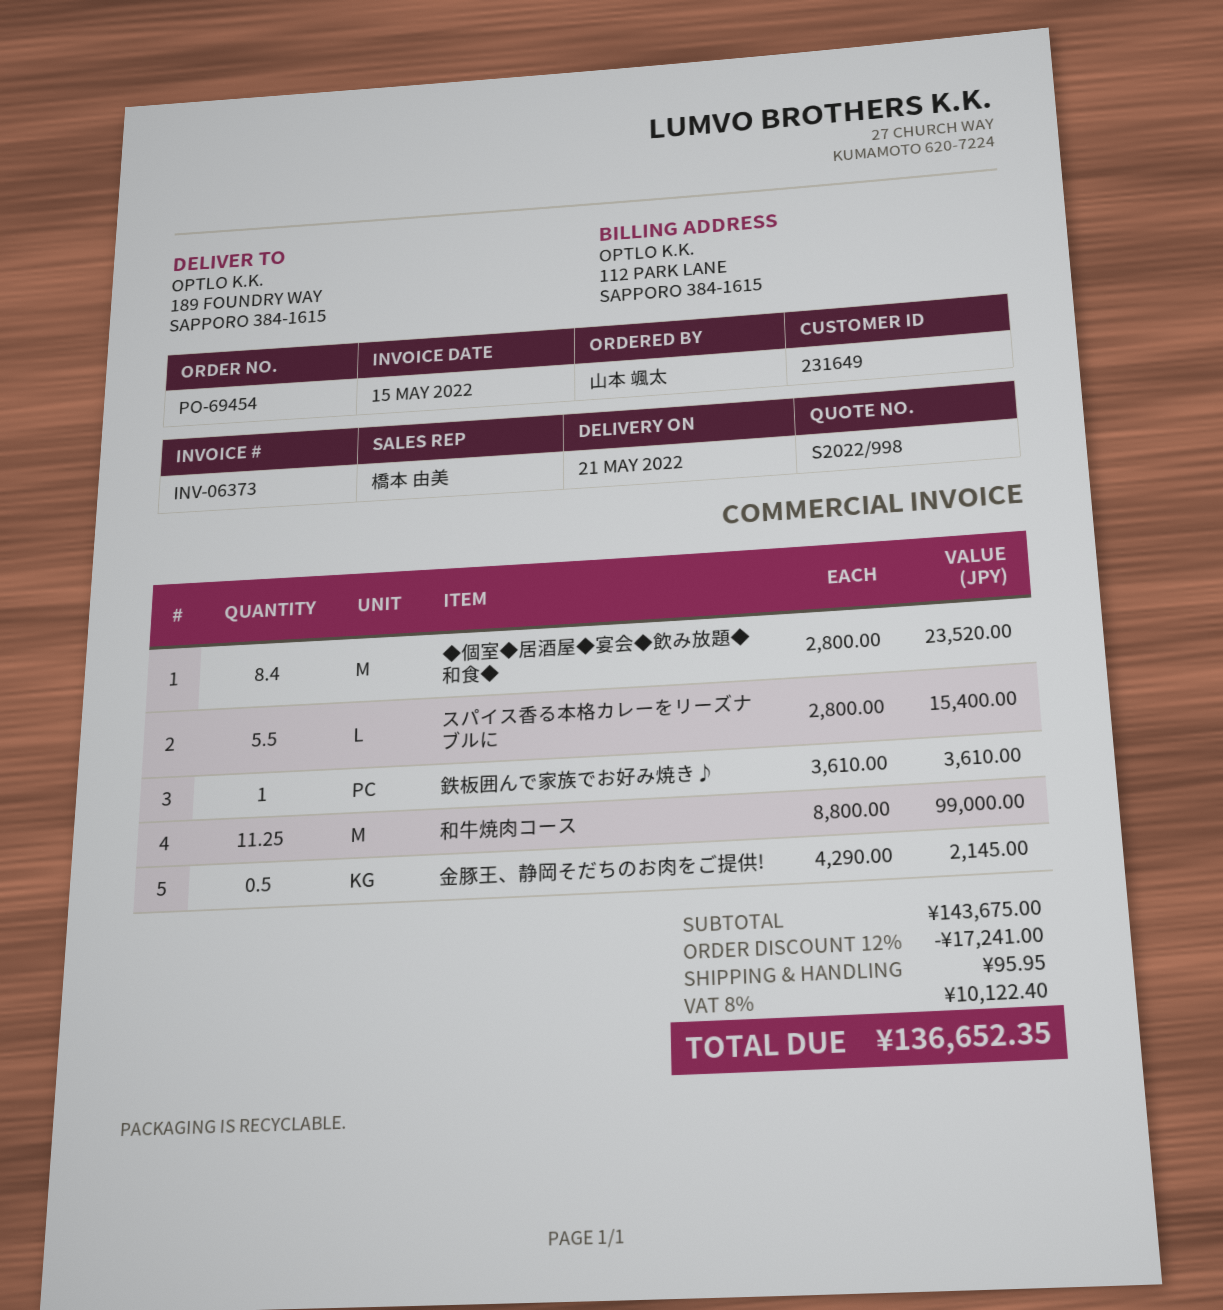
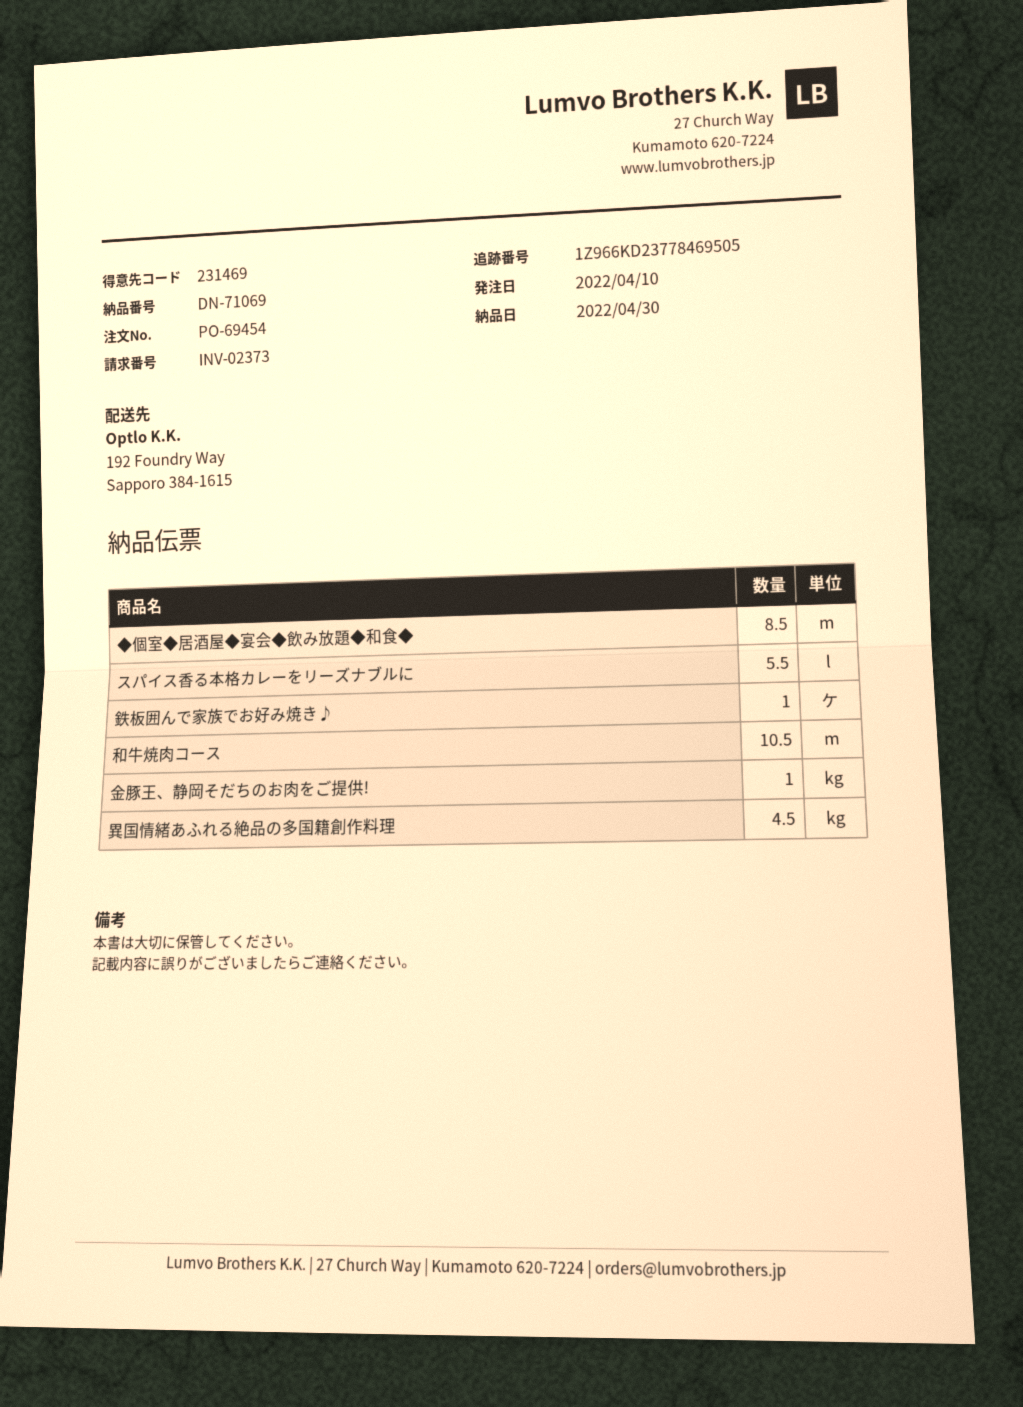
delivery date: 2022-05-21 -> 2022-04-30
invoice number: INV-06373 -> INV-02373
customer number: 231649 -> 231469
ship to: 189 FOUNDRY WAY, SAPPORO 384-1615 -> 192 Foundry Way, Sapporo 384-1615
◆個室◆居酒屋◆宴会◆飲み放題◆和食◆: 8.4 -> 8.5
和牛焼肉コース: 11.25 -> 10.5
金豚王、静岡そだちのお肉をご提供!: 0.5 -> 1
異国情緒あふれる絶品の多国籍創作料理: none -> 4.5

